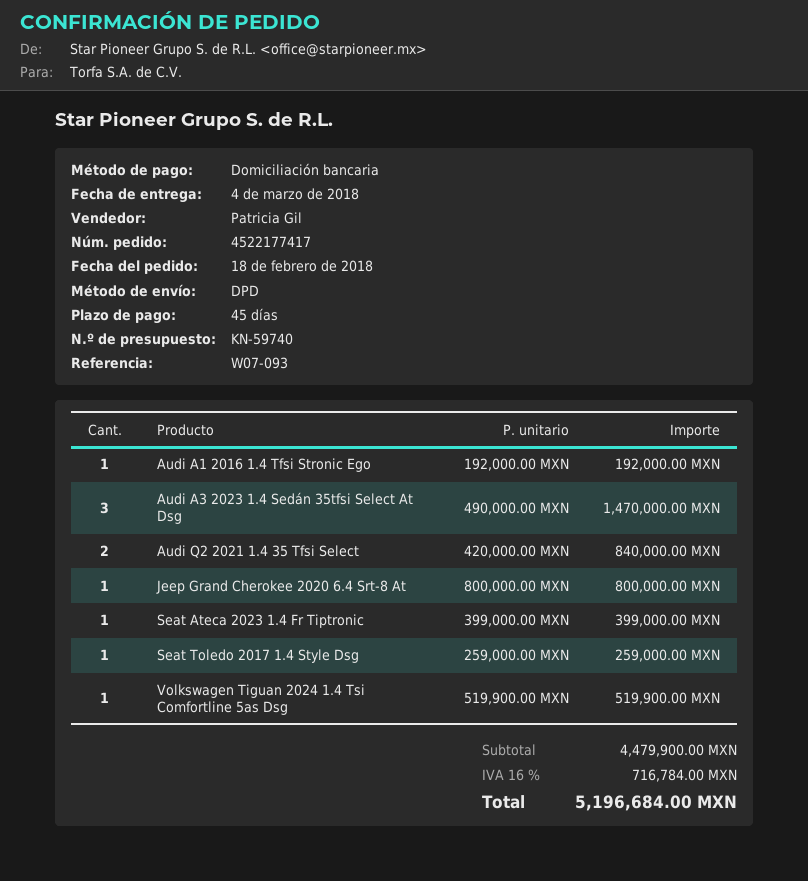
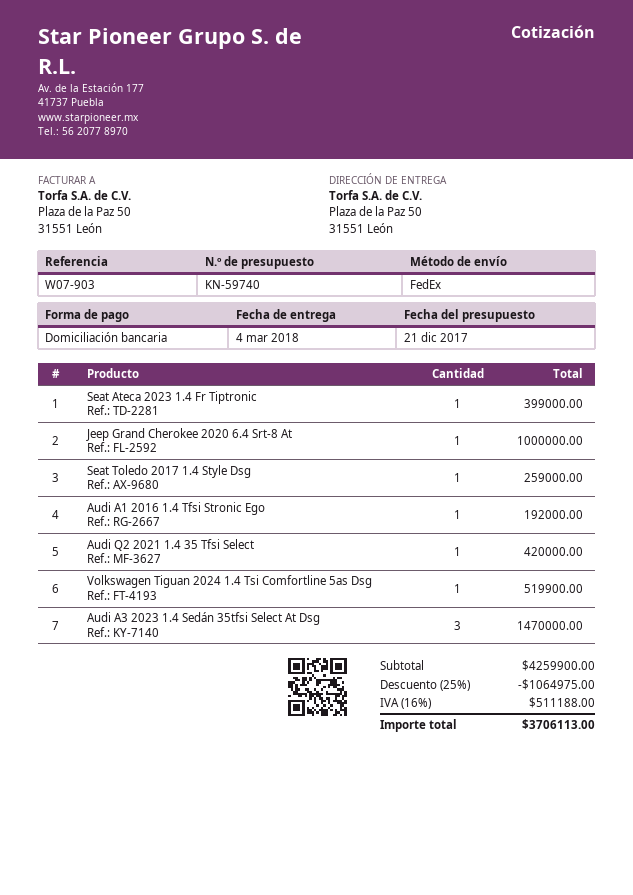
reference: W07-093 -> W07-903
shipping method: DPD -> FedEx
Audi Q2 2021 1.4 35 Tfsi Select: 2 for 840000.00 -> 1 for 420000.00
Jeep Grand Cherokee 2020 6.4 Srt-8 At: 1 for 800000.00 -> 1 for 1000000.00
subtotal: 4479900.00 -> 4259900.00
discount: none -> 25% = 1064975.00
tax: 16% = 716784.00 -> 16% = 511188.00
total: 5196684.00 -> 3706113.00

